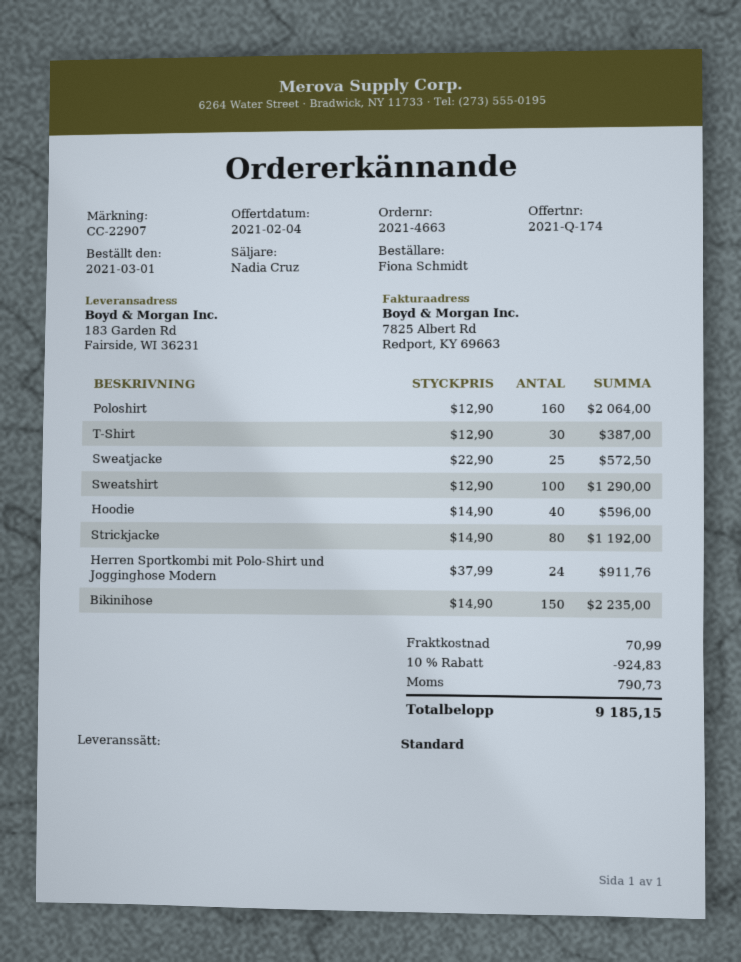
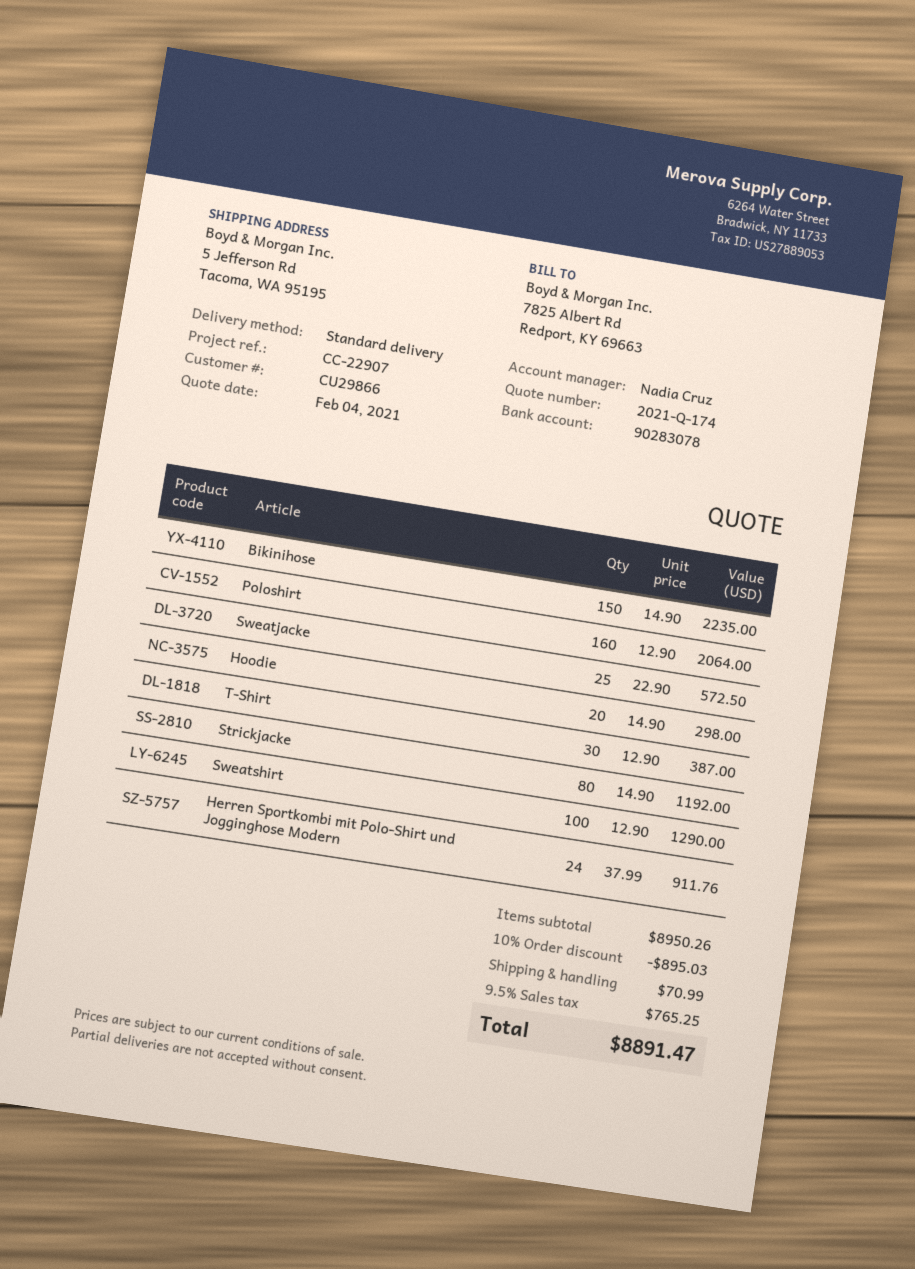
ship to: 183 Garden Rd, Fairside, WI 36231 -> 5 Jefferson Rd, Tacoma, WA 95195
Hoodie: 40 x 14.90 = 596.00 -> 20 x 14.90 = 298.00
discount: 10% = 924.83 -> 10% = 895.03
tax: 790.73 -> 765.25
total: 9185.15 -> 8891.47

